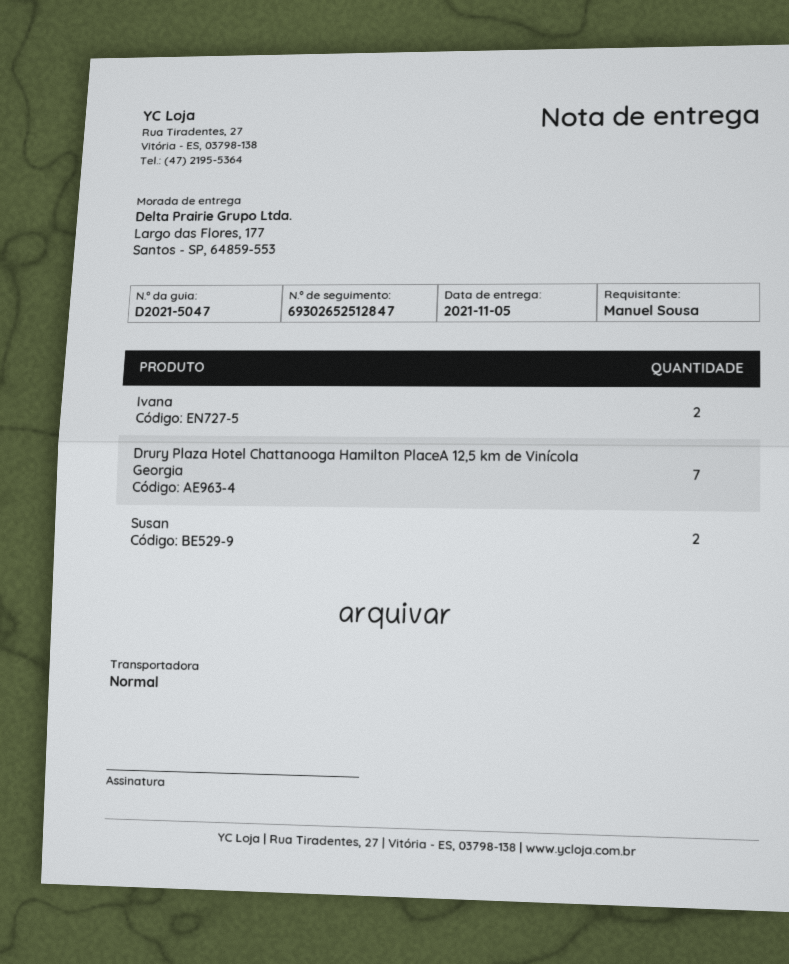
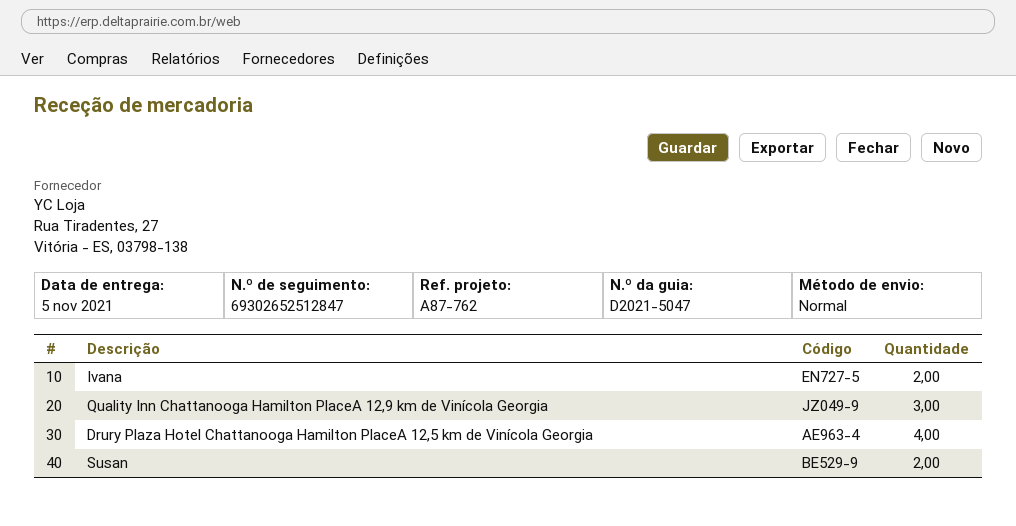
Drury Plaza Hotel Chattanooga Hamilton PlaceA 12,5 km de Vinícola Georgia: 7 -> 4
Quality Inn Chattanooga Hamilton PlaceA 12,9 km de Vinícola Georgia: none -> 3

